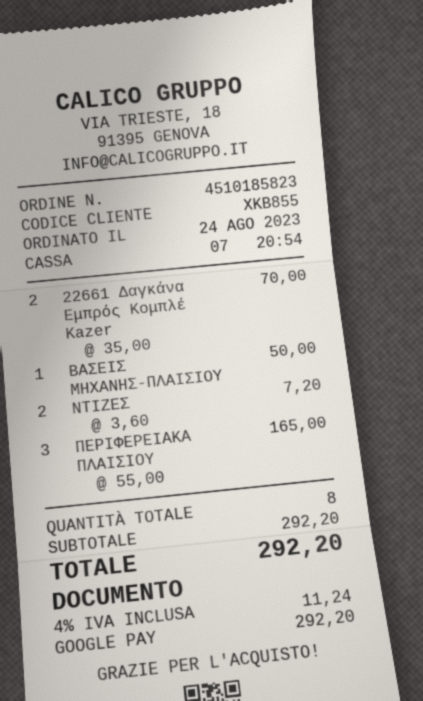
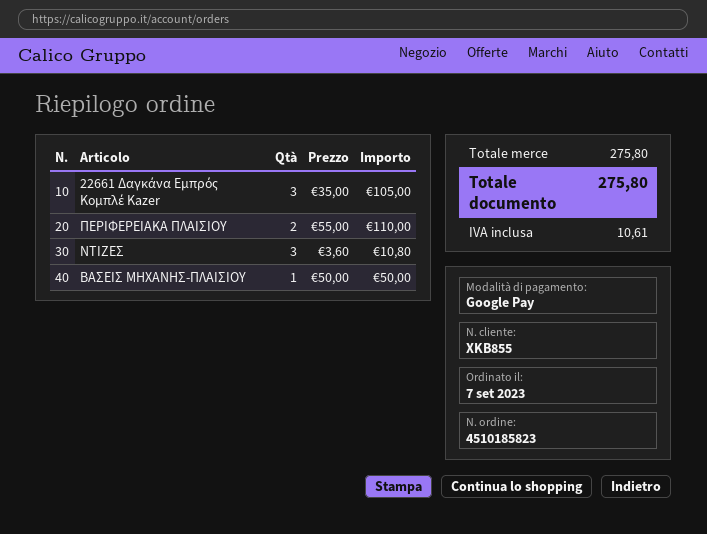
order date: 2023-08-24 -> 2023-09-07
22661 Δαγκάνα Εμπρός Κομπλέ Kazer: 2 x 35.00 = 70.00 -> 3 x 35.00 = 105.00
ΝΤΙΖΕΣ: 2 x 3.60 = 7.20 -> 3 x 3.60 = 10.80
ΠΕΡΙΦΕΡΕΙΑΚΑ ΠΛΑΙΣΙΟΥ: 3 x 55.00 = 165.00 -> 2 x 55.00 = 110.00
subtotal: 292.20 -> 275.80
tax: 11.24 -> 10.61
total: 292.20 -> 275.80

